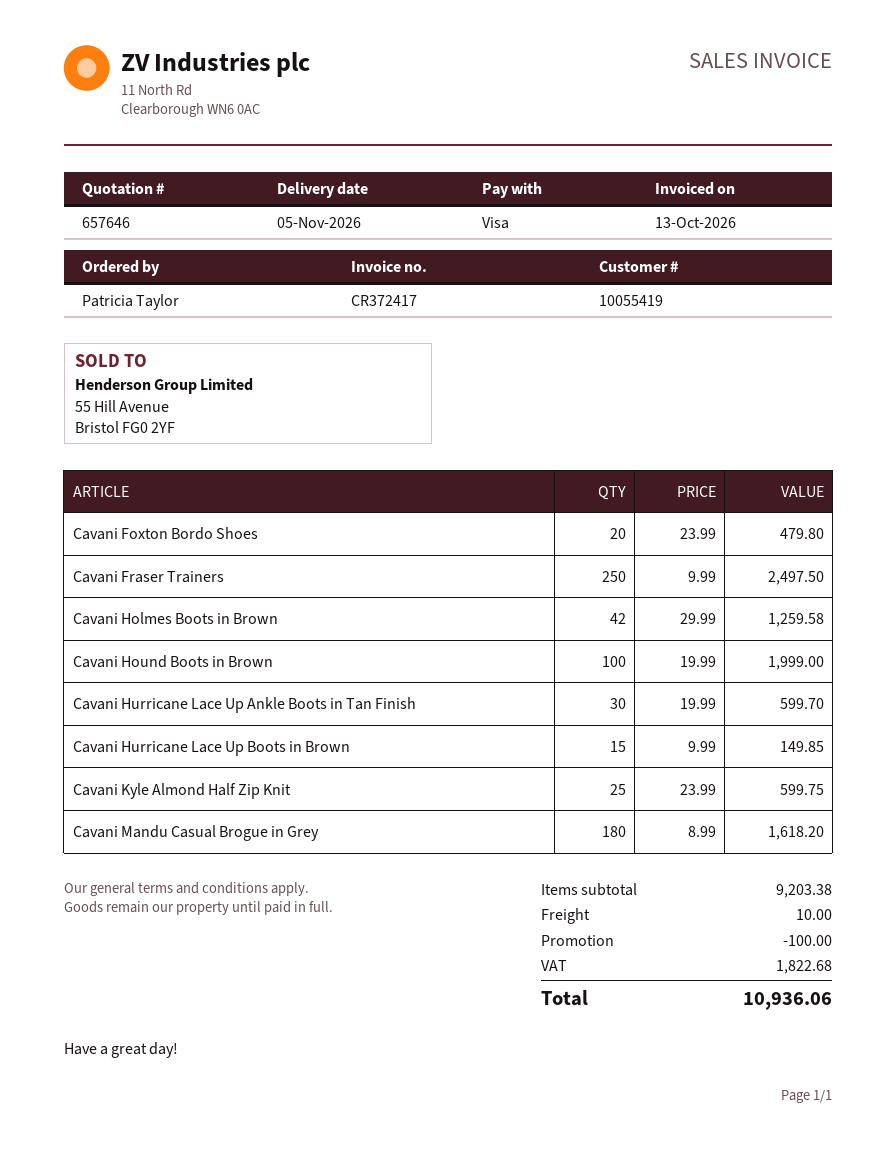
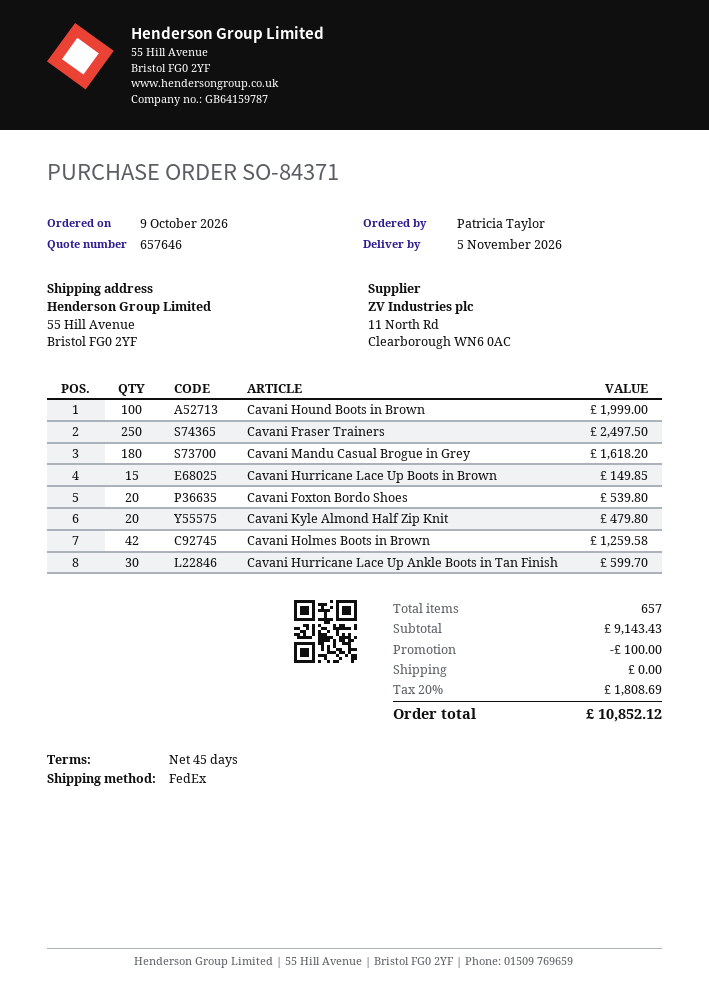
Cavani Foxton Bordo Shoes: 20 for 479.80 -> 20 for 539.80
Cavani Kyle Almond Half Zip Knit: 25 for 599.75 -> 20 for 479.80
subtotal: 9203.38 -> 9143.43
shipping: 10.00 -> 0.00
tax: 1822.68 -> 1808.69
total: 10936.06 -> 10852.12

